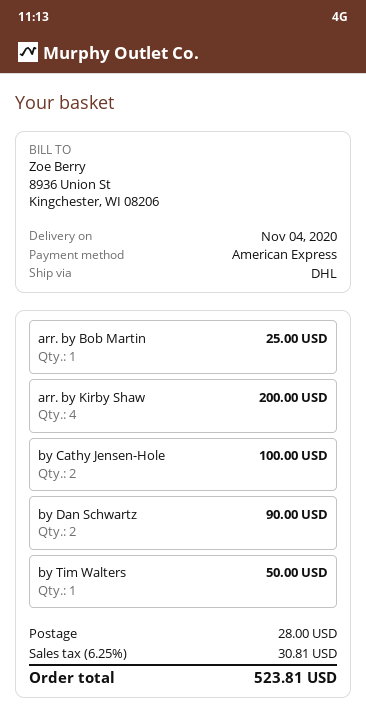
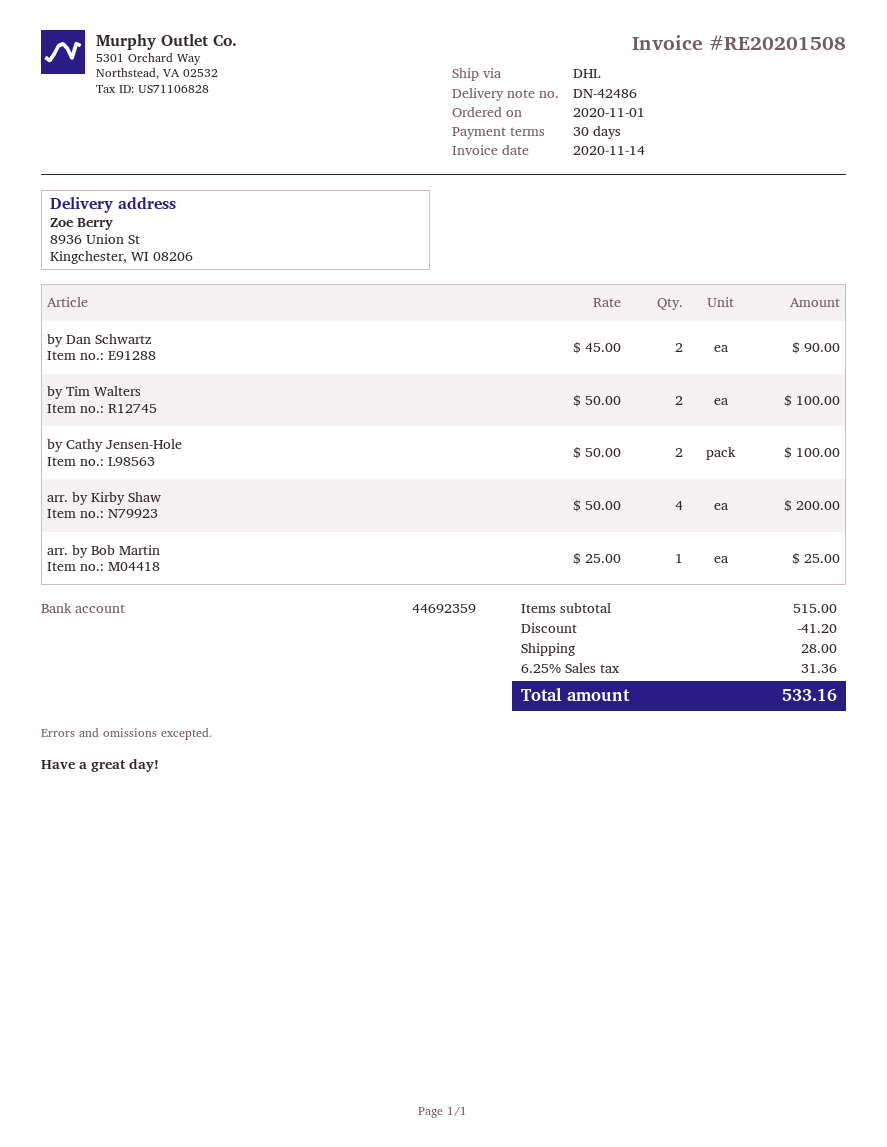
by Tim Walters: 1 for 50.00 -> 2 for 100.00
discount: none -> 41.20
tax: 6.25% = 30.81 -> 6.25% = 31.36
total: 523.81 -> 533.16

